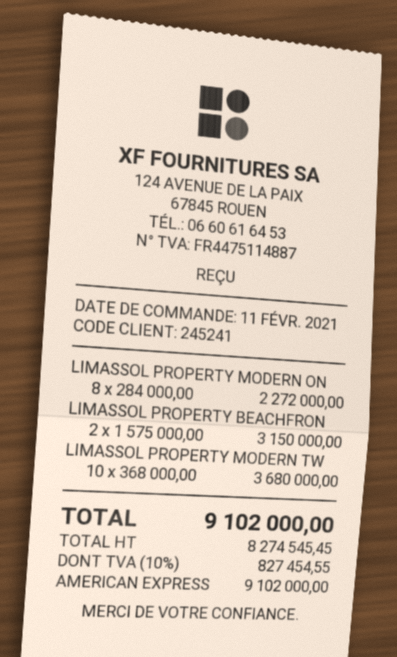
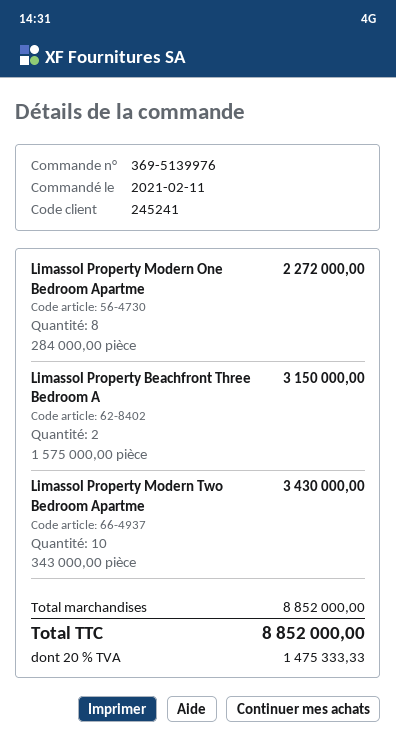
LIMASSOL PROPERTY MODERN TW: 10 x 368000.00 = 3680000.00 -> 10 x 343000.00 = 3430000.00
tax: 10% = 827454.55 -> 20% = 1475333.33
total: 9102000.00 -> 8852000.00

